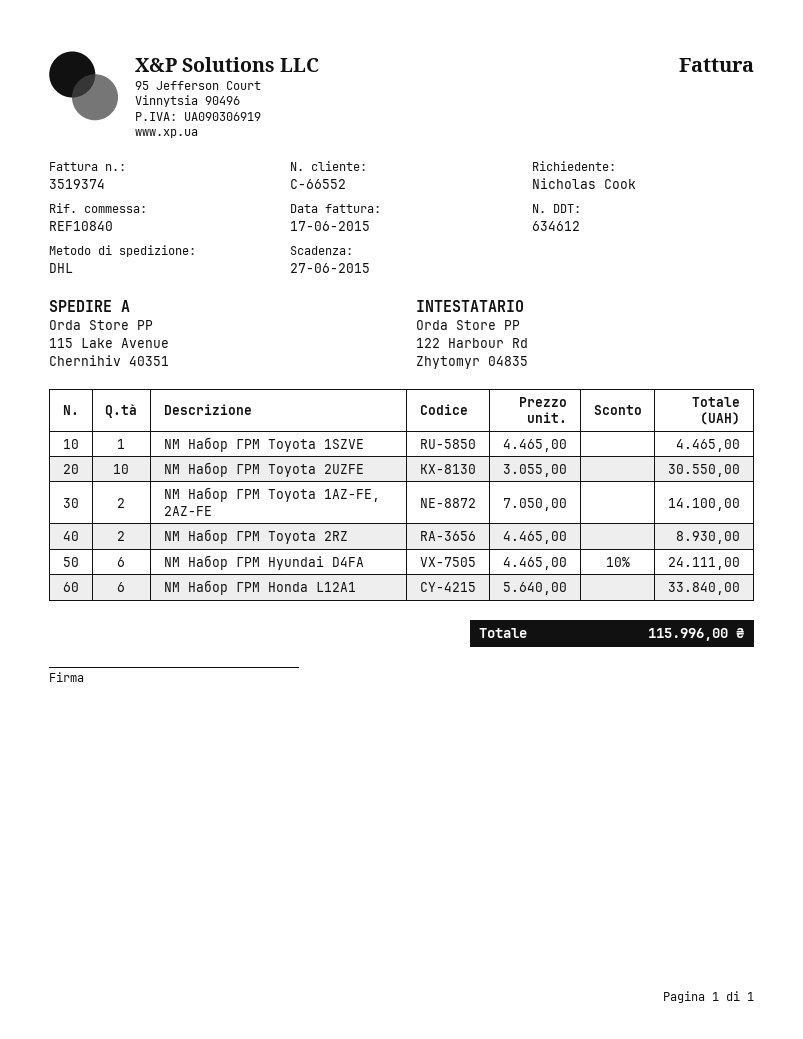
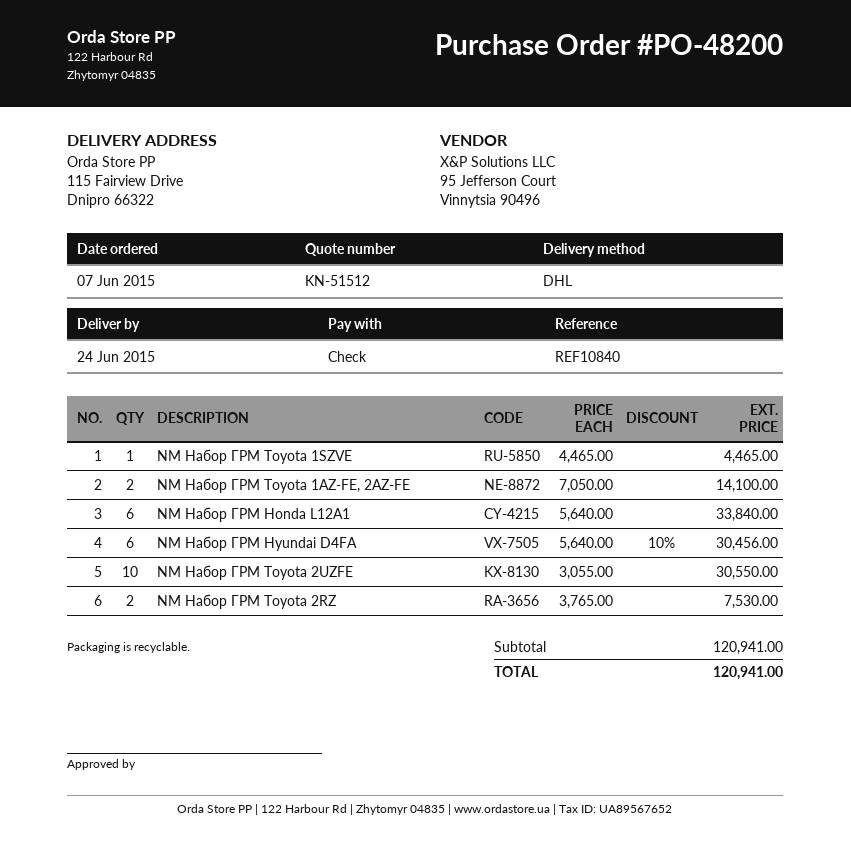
ship to: 115 Lake Avenue, Chernihiv 40351 -> 115 Fairview Drive, Dnipro 66322
NM Набор ГРМ Toyota 2RZ: 2 x 4465.00 = 8930.00 -> 2 x 3765.00 = 7530.00
NM Набор ГРМ Hyundai D4FA: 6 x 4465.00 - 10% = 24111.00 -> 6 x 5640.00 - 10% = 30456.00
total: 115996.00 -> 120941.00

